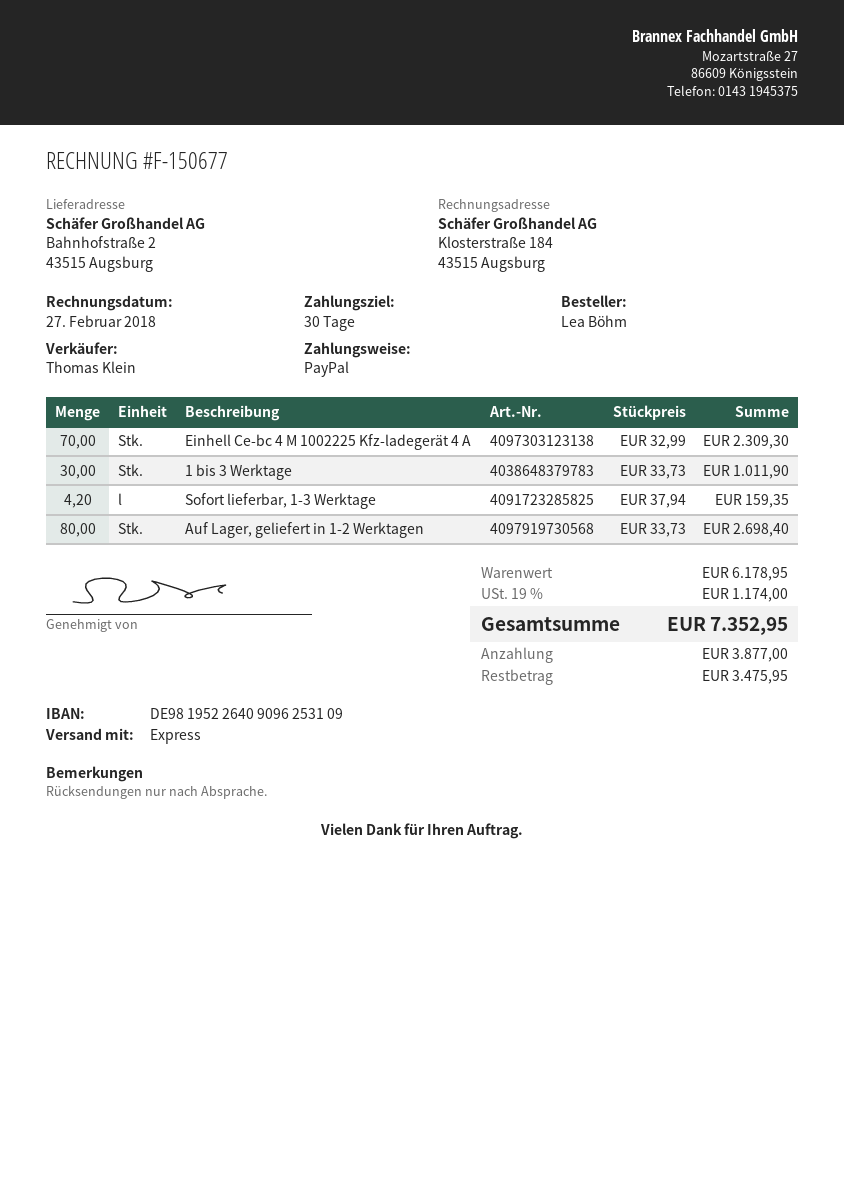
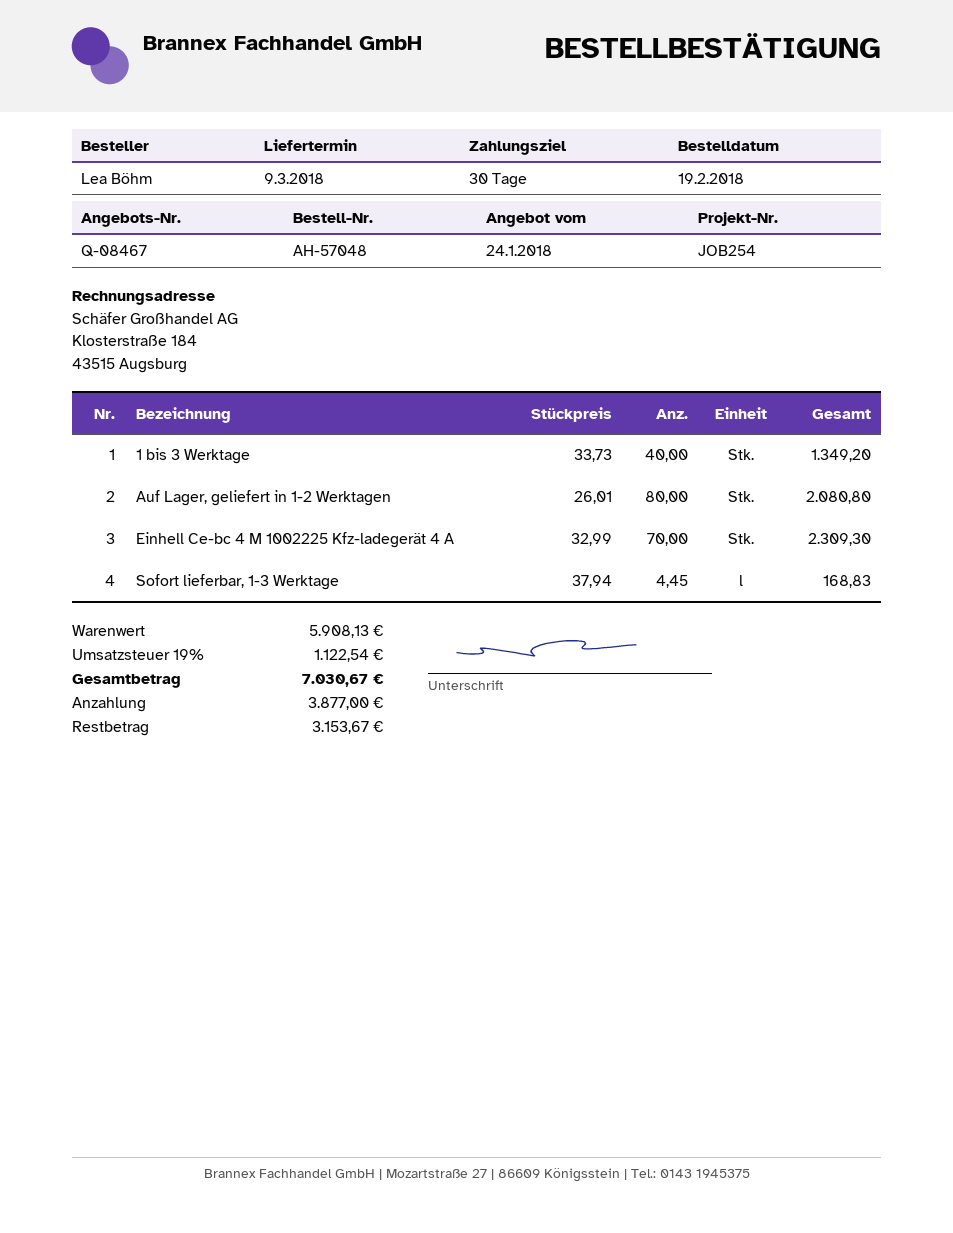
1 bis 3 Werktage: 30 x 33.73 = 1011.90 -> 40 x 33.73 = 1349.20
Sofort lieferbar, 1-3 Werktage: 4.2 x 37.94 = 159.35 -> 4.45 x 37.94 = 168.83
Auf Lager, geliefert in 1-2 Werktagen: 80 x 33.73 = 2698.40 -> 80 x 26.01 = 2080.80
subtotal: 6178.95 -> 5908.13
tax: 19% = 1174.00 -> 19% = 1122.54
total: 7352.95 -> 7030.67
balance: 3475.95 -> 3153.67

